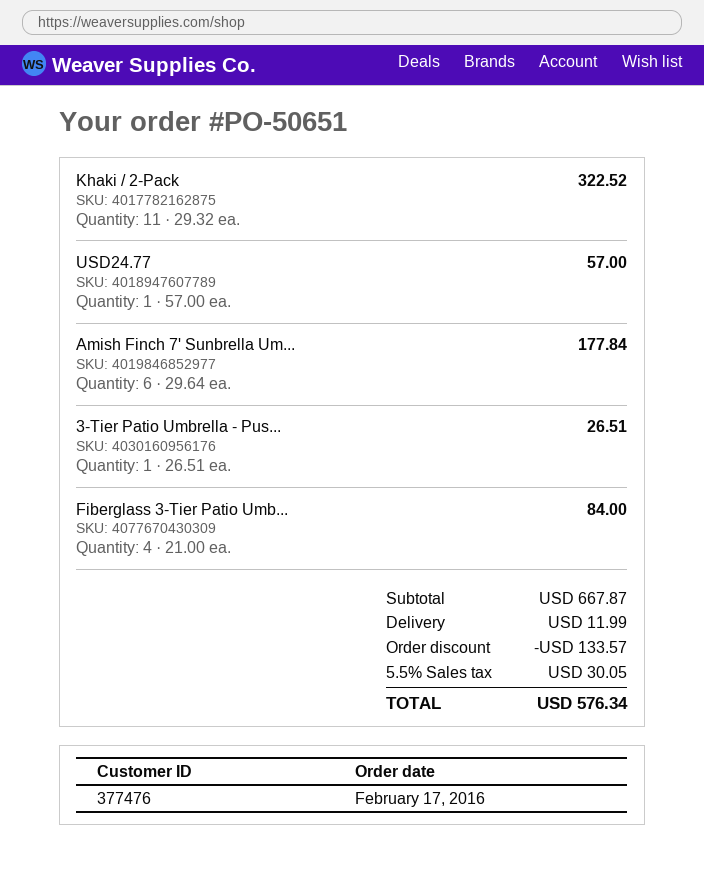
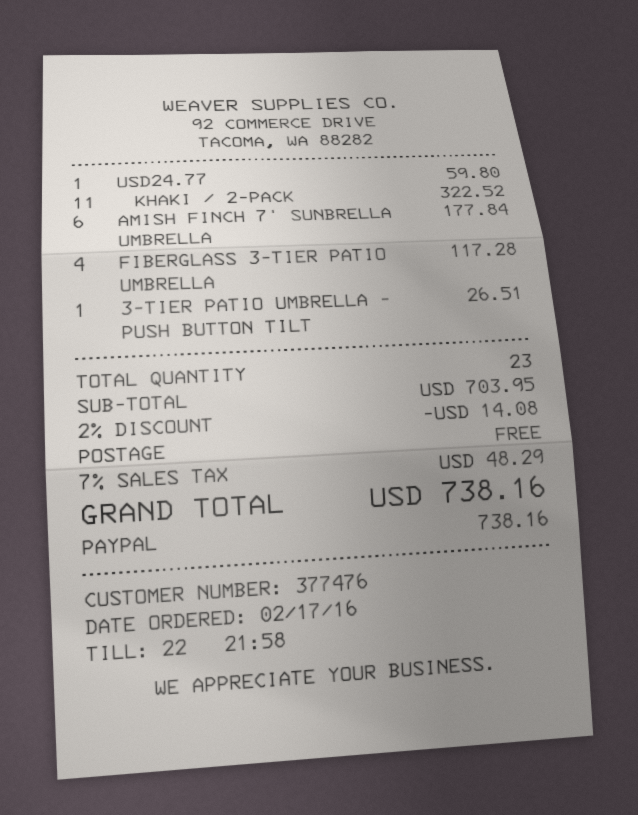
USD24.77: 1 for 57.00 -> 1 for 59.80
Fiberglass 3-Tier Patio Umb...: 4 for 84.00 -> 4 for 117.28
subtotal: 667.87 -> 703.95
discount: 133.57 -> 14.08
shipping: 11.99 -> 0.00
tax: 5.5% = 30.05 -> 7% = 48.29
total: 576.34 -> 738.16

